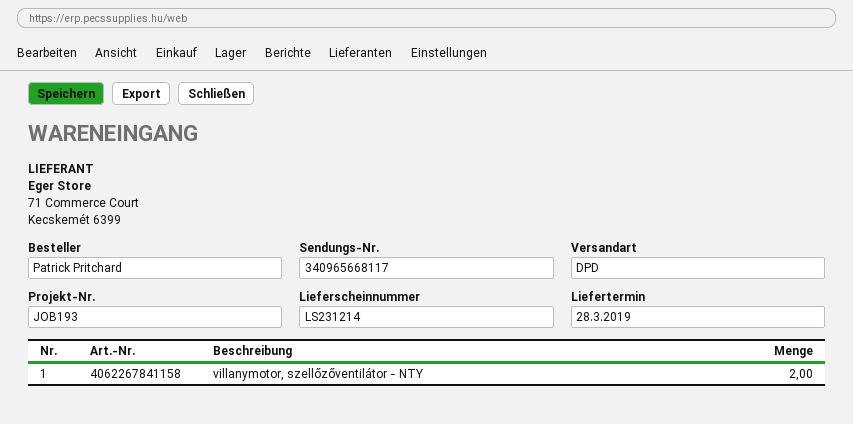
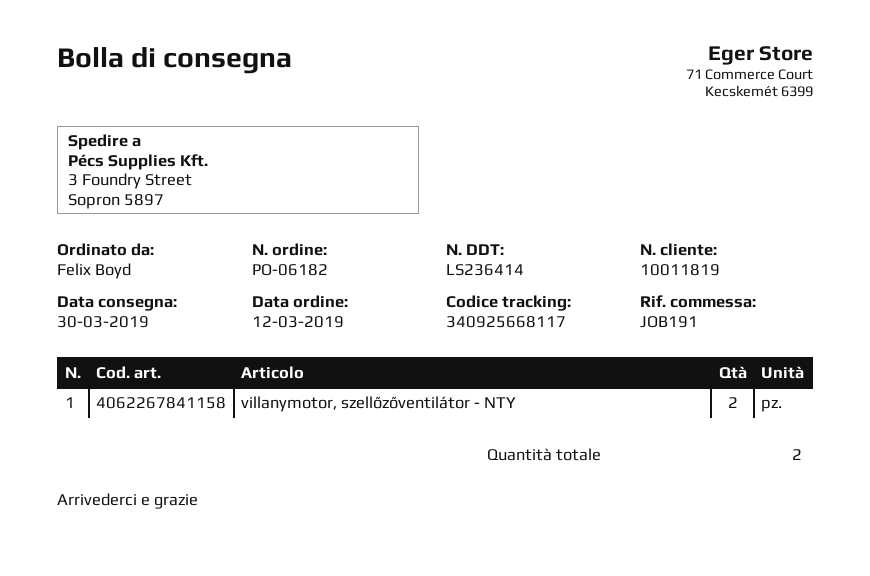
delivery note number: LS231214 -> LS236414
delivery date: 2019-03-28 -> 2019-03-30
reference: JOB193 -> JOB191
ordered by: Patrick Pritchard -> Felix Boyd
tracking number: 340965668117 -> 340925668117

